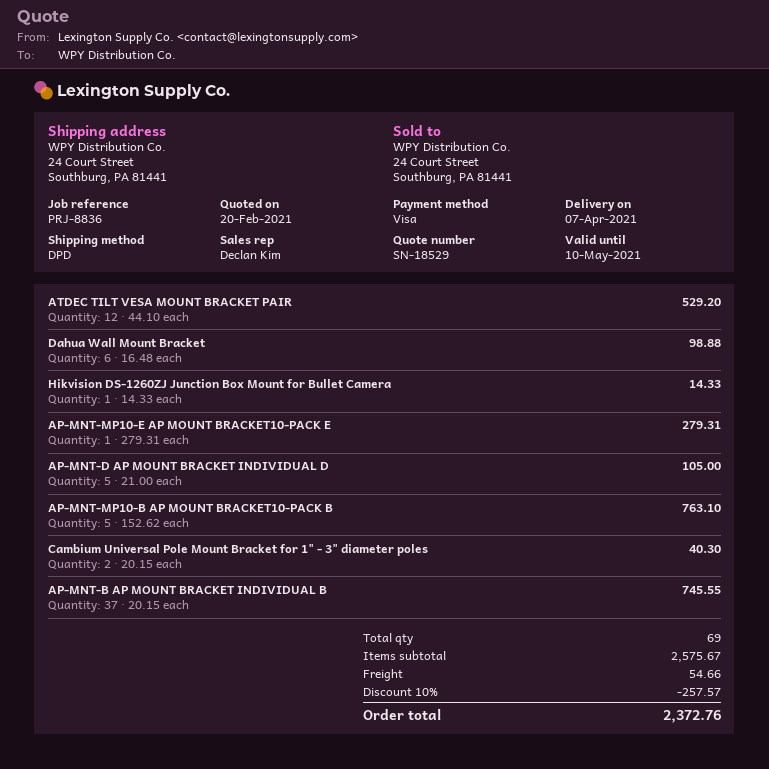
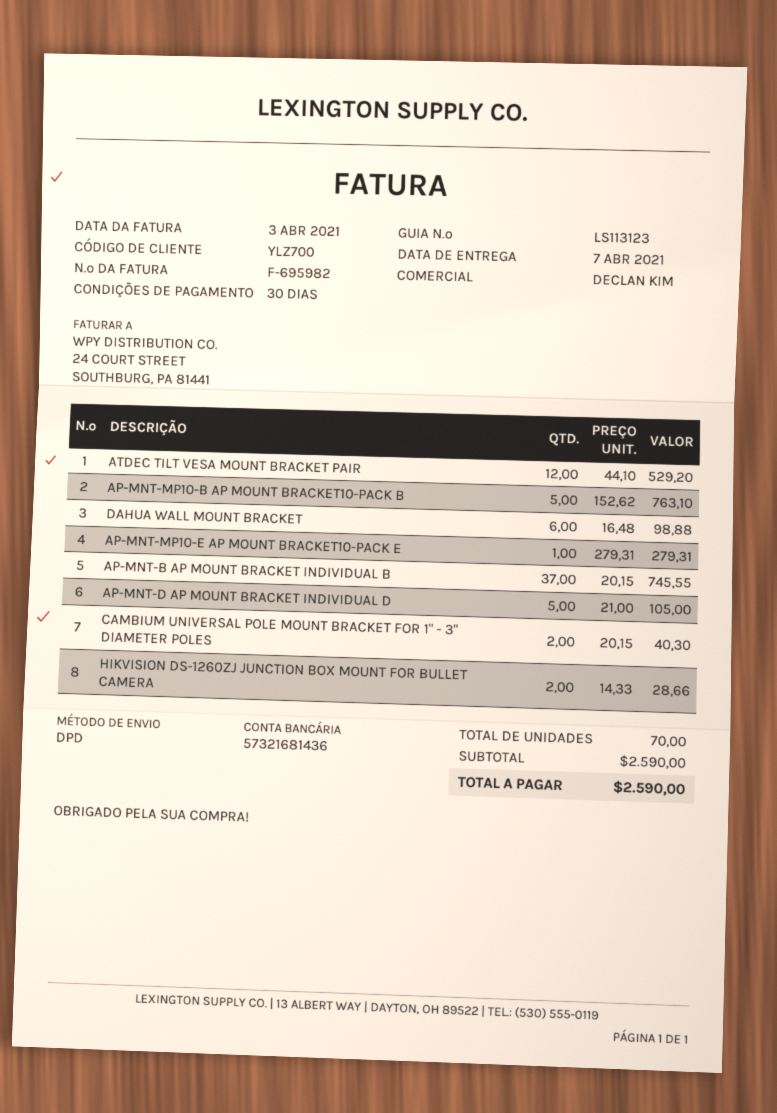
Hikvision DS-1260ZJ Junction Box Mount for Bullet Camera: 1 x 14.33 = 14.33 -> 2 x 14.33 = 28.66
total quantity: 69 -> 70
subtotal: 2575.67 -> 2590.00
discount: 10% = 257.57 -> none
shipping: 54.66 -> none
total: 2372.76 -> 2590.00

